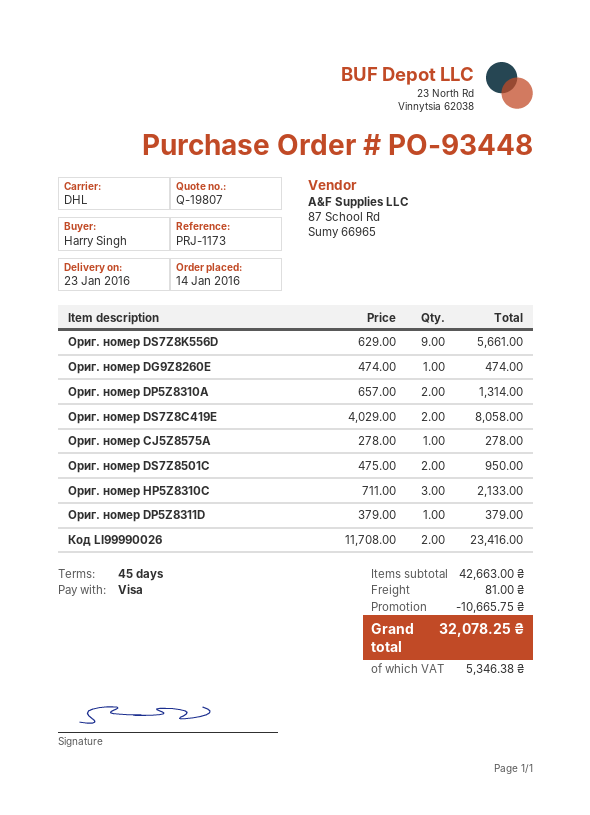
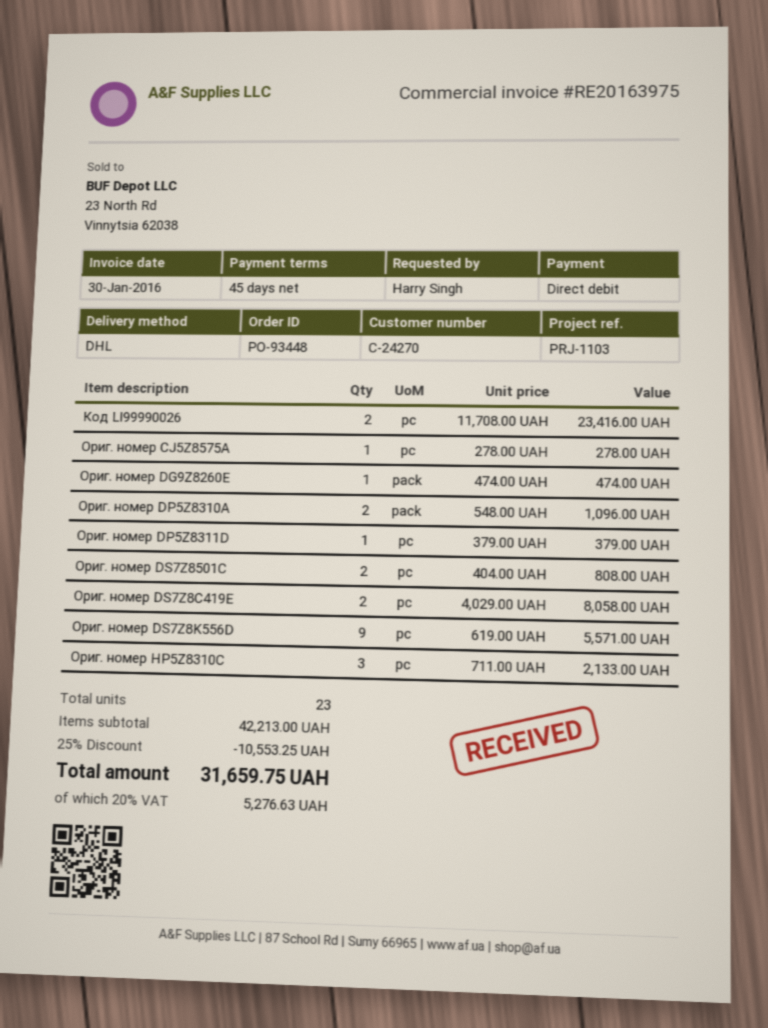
reference: PRJ-1173 -> PRJ-1103
payment method: Visa -> direct debit
Ориг. номер DS7Z8K556D: 9 x 629.00 = 5661.00 -> 9 x 619.00 = 5571.00
Ориг. номер DP5Z8310A: 2 x 657.00 = 1314.00 -> 2 x 548.00 = 1096.00
Ориг. номер DS7Z8501C: 2 x 475.00 = 950.00 -> 2 x 404.00 = 808.00
subtotal: 42663.00 -> 42213.00
discount: 10665.75 -> 10553.25
shipping: 81.00 -> none
tax: 5346.38 -> 5276.63
total: 32078.25 -> 31659.75

